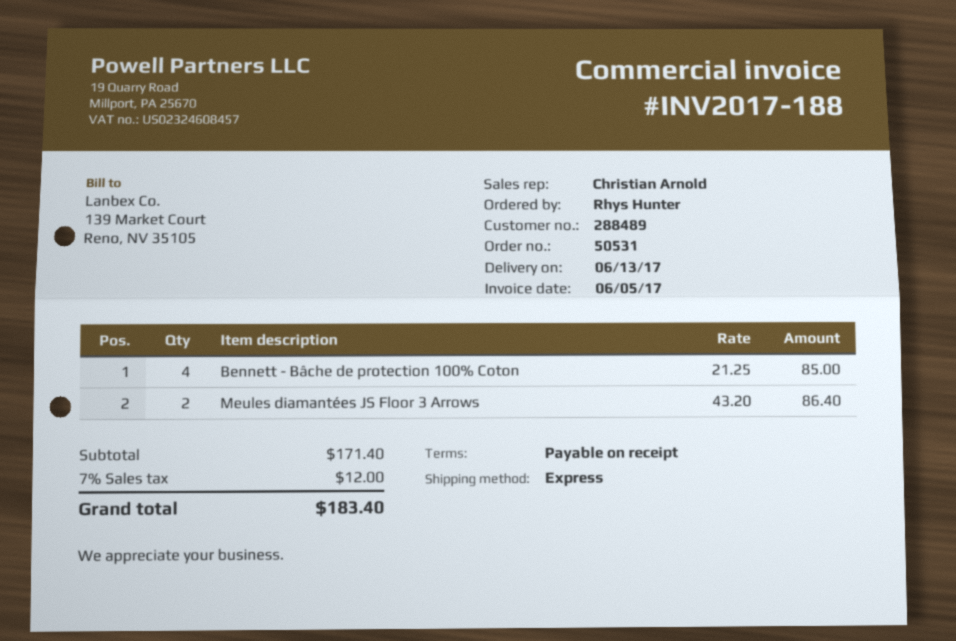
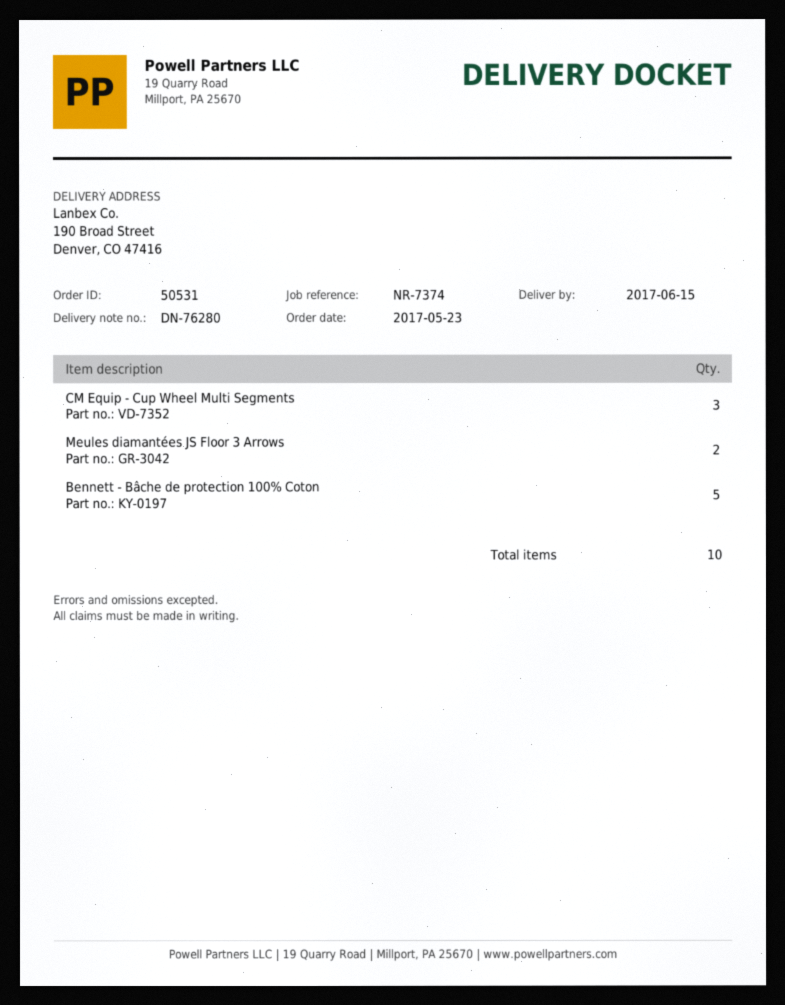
delivery date: 2017-06-13 -> 2017-06-15
Bennett - Bâche de protection 100% Coton: 4 -> 5
CM Equip - Cup Wheel Multi Segments: none -> 3

